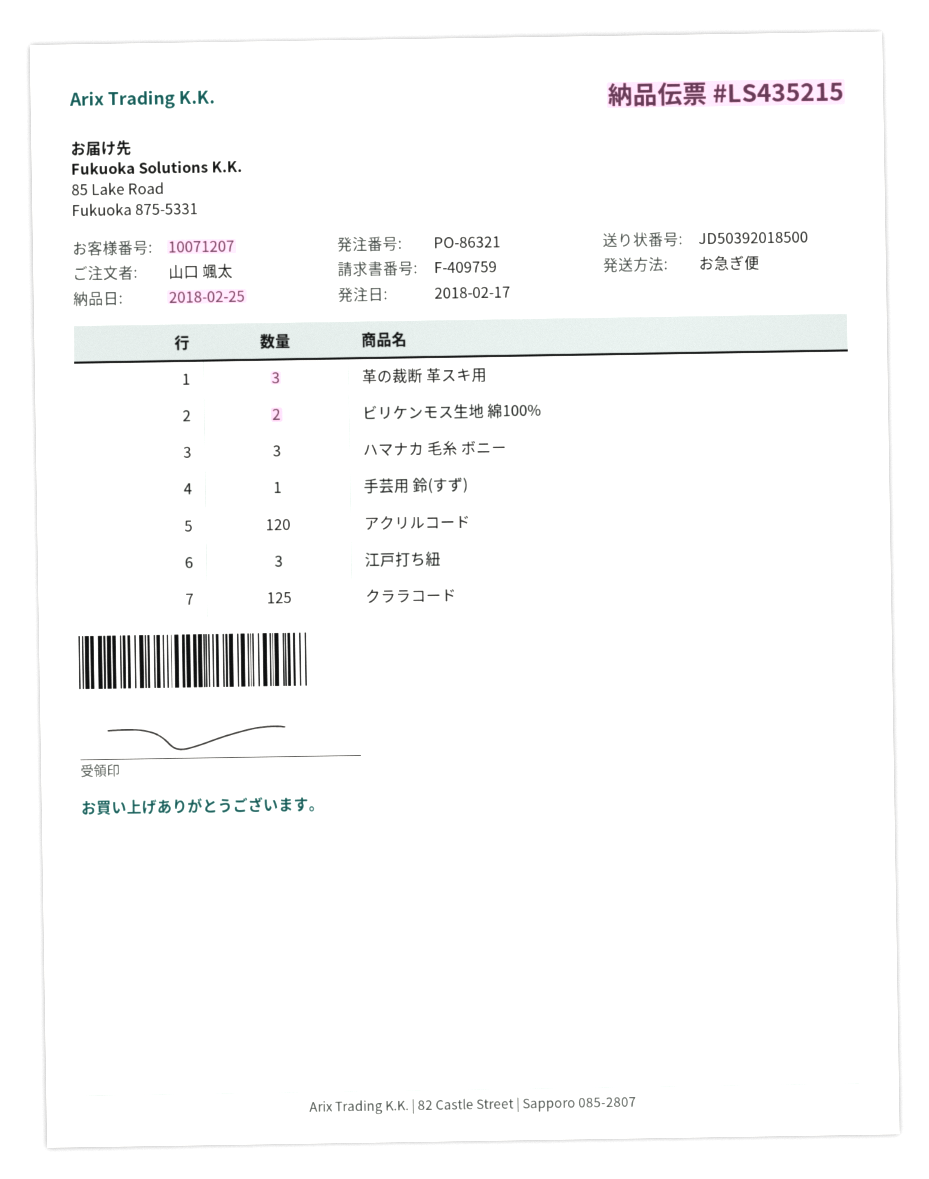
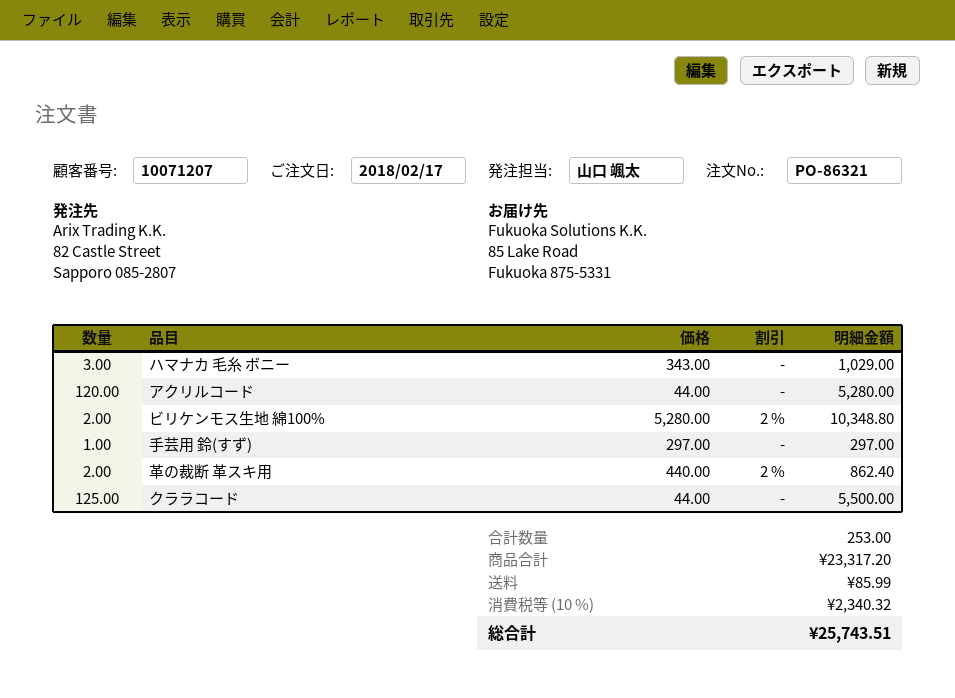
革の裁断 革スキ用: 3 -> 2
江戸打ち紐: 3 -> none

